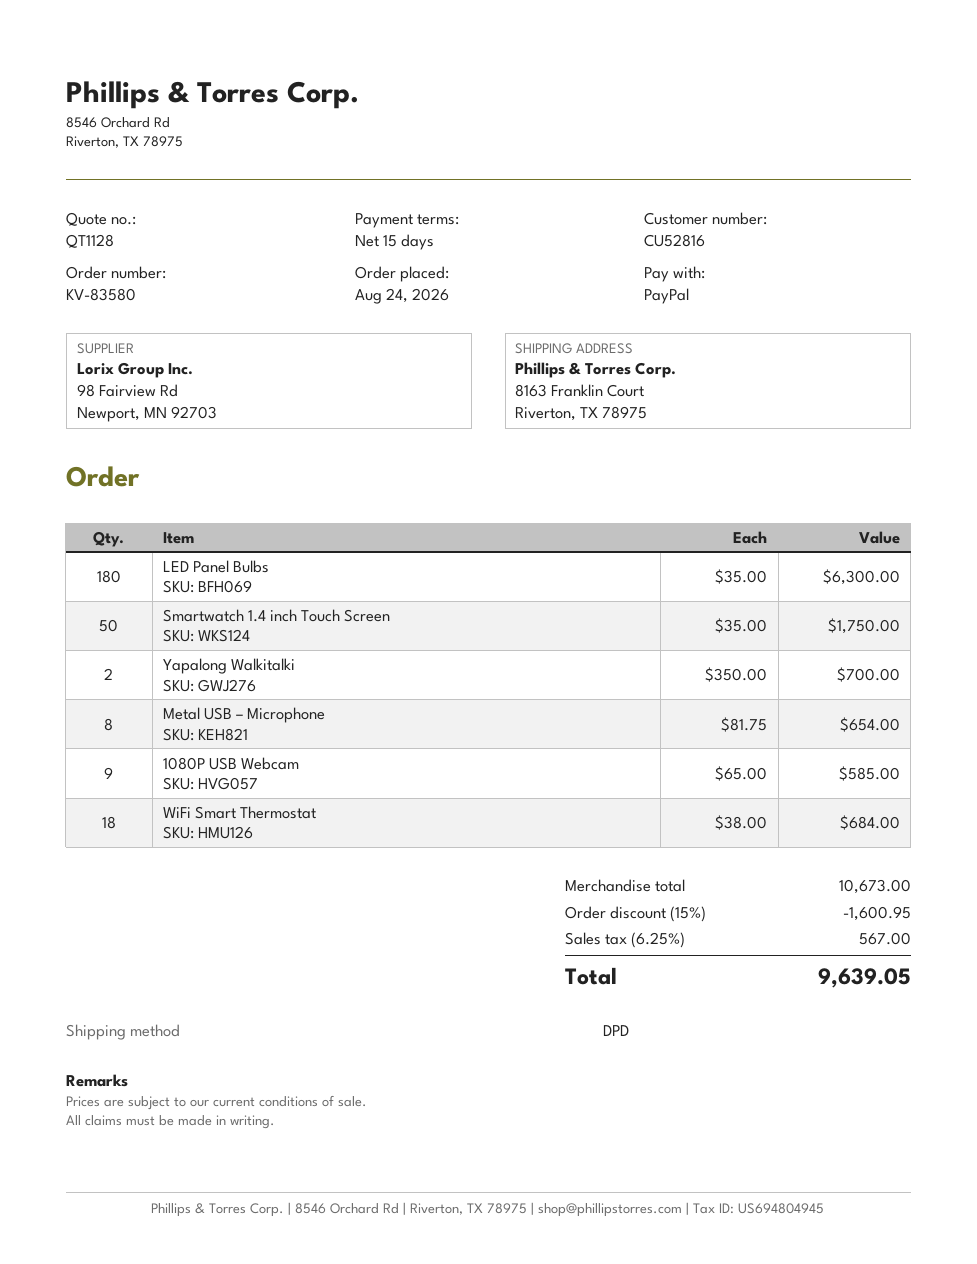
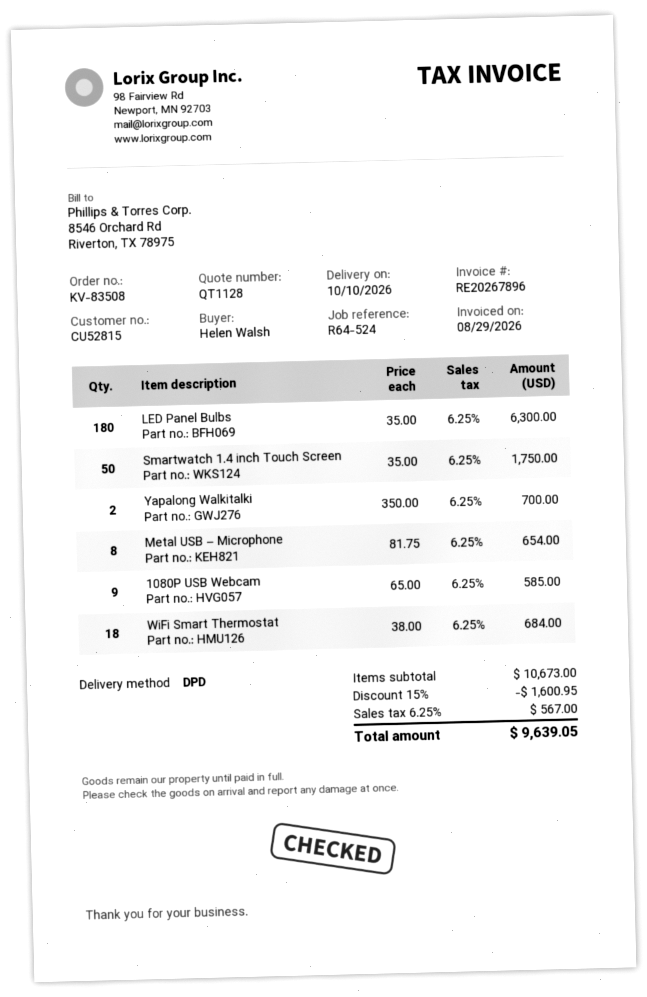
order number: KV-83580 -> KV-83508
customer number: CU52816 -> CU52815

